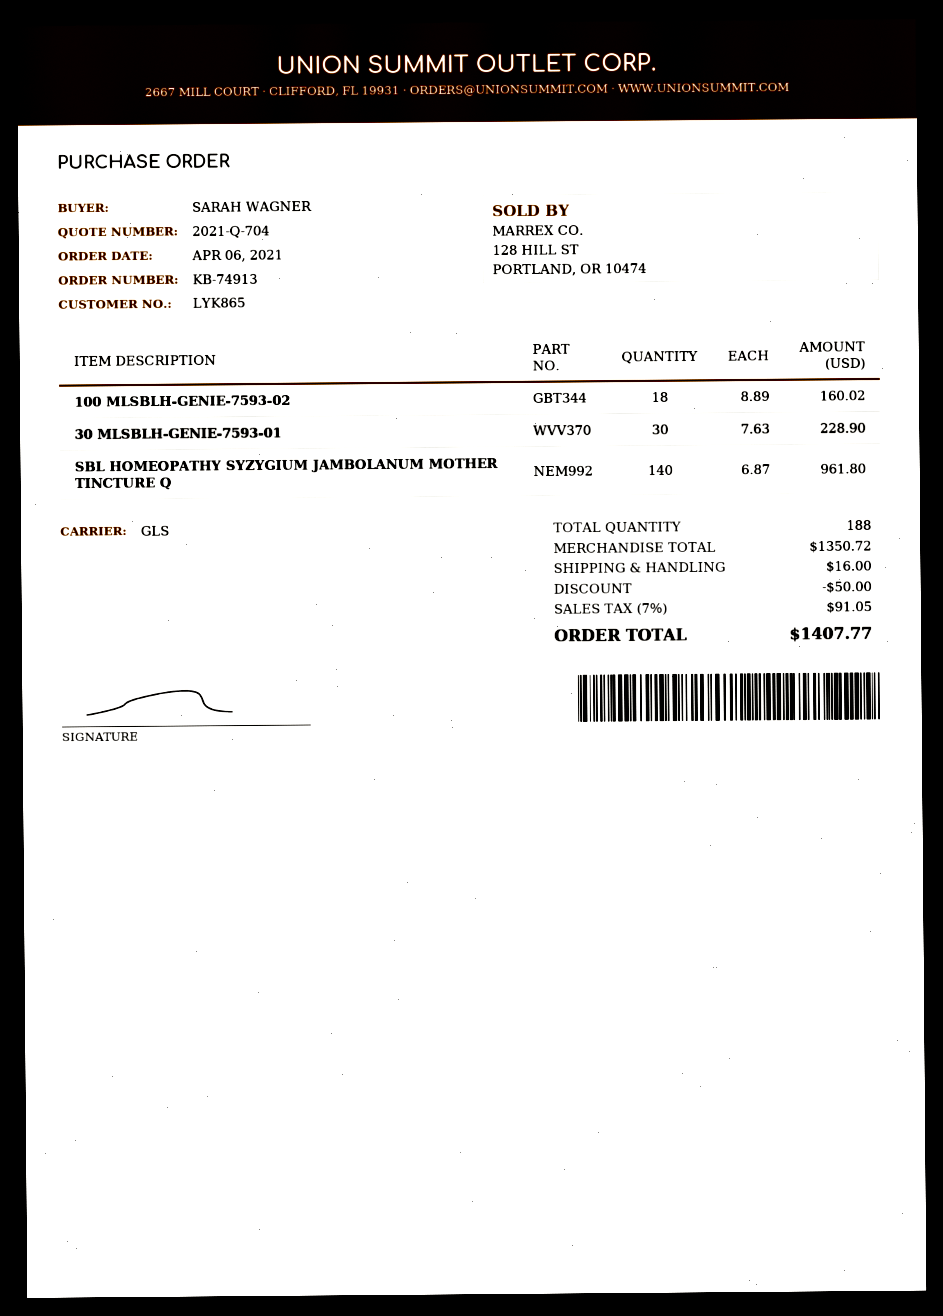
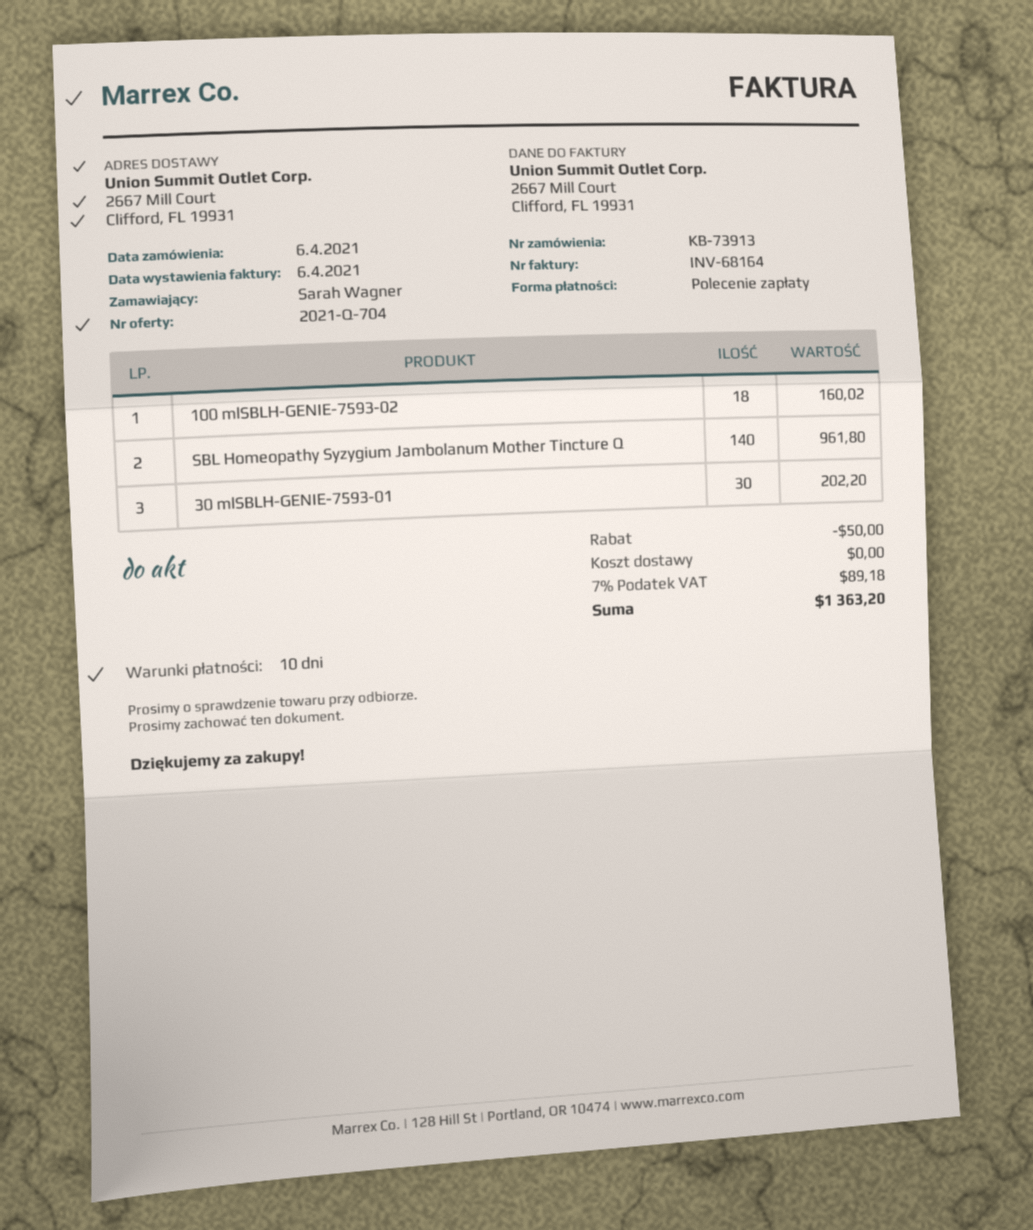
order number: KB-74913 -> KB-73913
30 MLSBLH-GENIE-7593-01: 30 for 228.90 -> 30 for 202.20
shipping: 16.00 -> 0.00
tax: 7% = 91.05 -> 7% = 89.18
total: 1407.77 -> 1363.20

